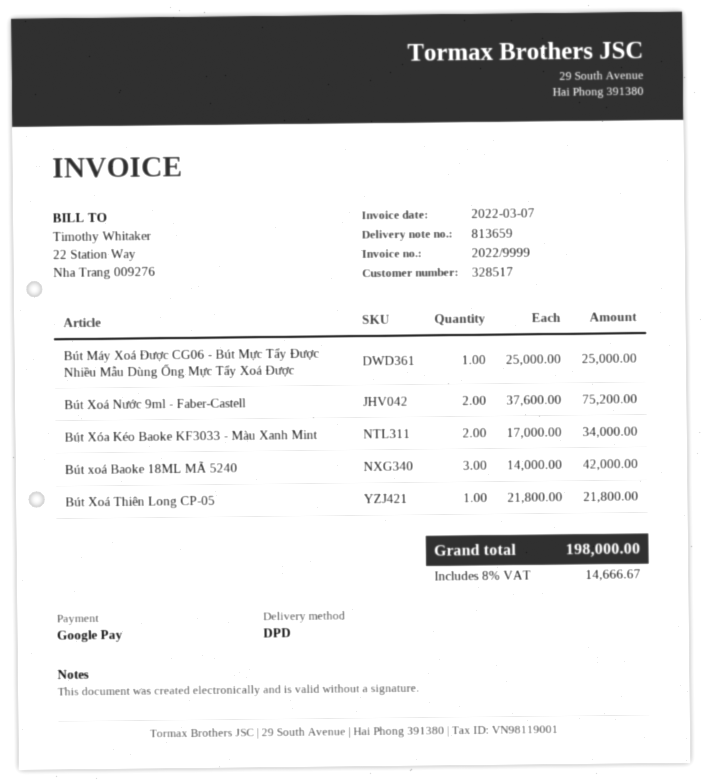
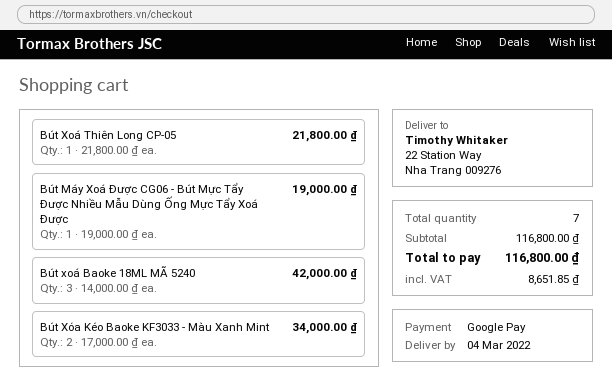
Bút Máy Xoá Được CG06 - Bút Mực Tẩy Được Nhiều Mẫu Dùng Ống Mực Tẩy Xoá Được: 1 x 25000.00 = 25000.00 -> 1 x 19000.00 = 19000.00
Bút Xoá Nước 9ml - Faber-Castell: 2 x 37600.00 = 75200.00 -> none
tax: 14666.67 -> 8651.85
total: 198000.00 -> 116800.00

